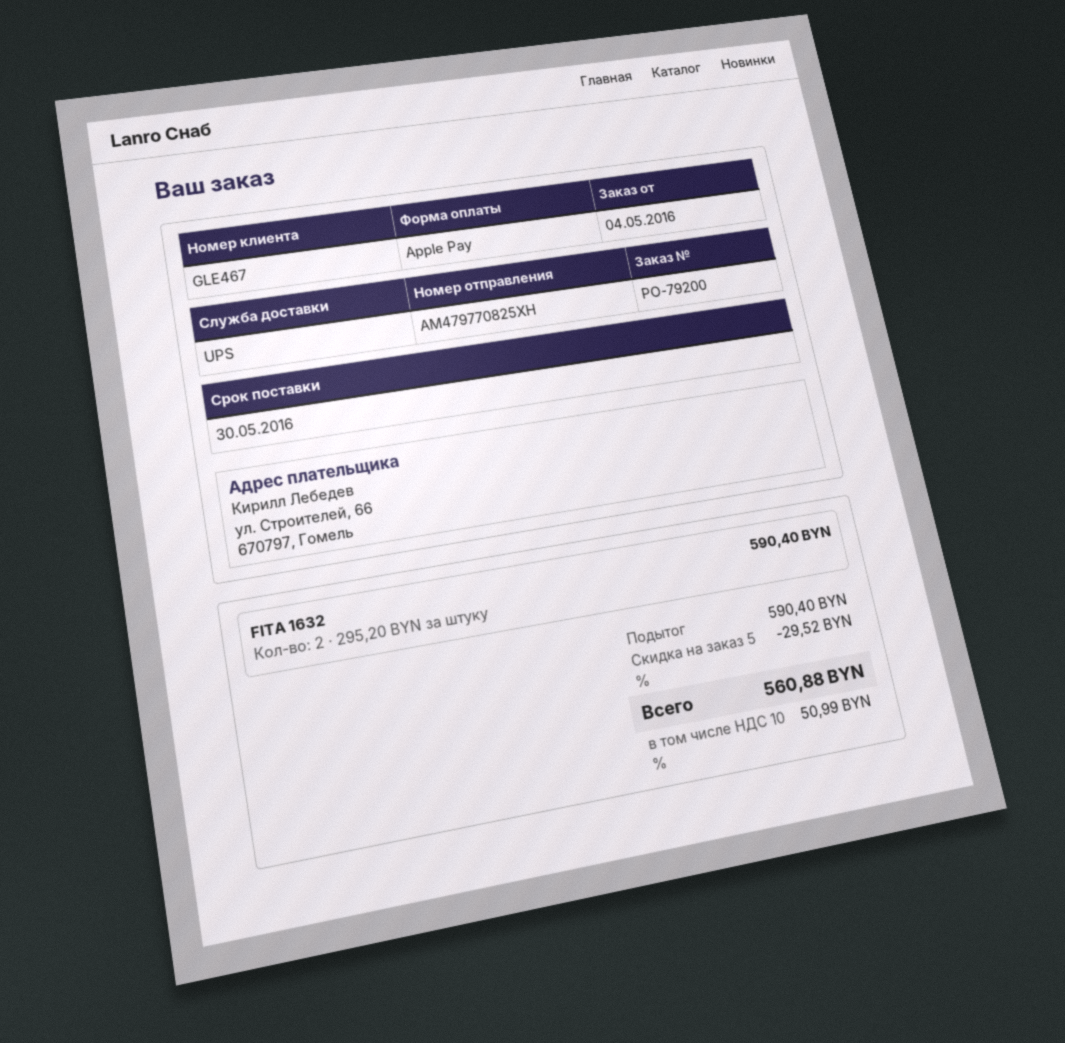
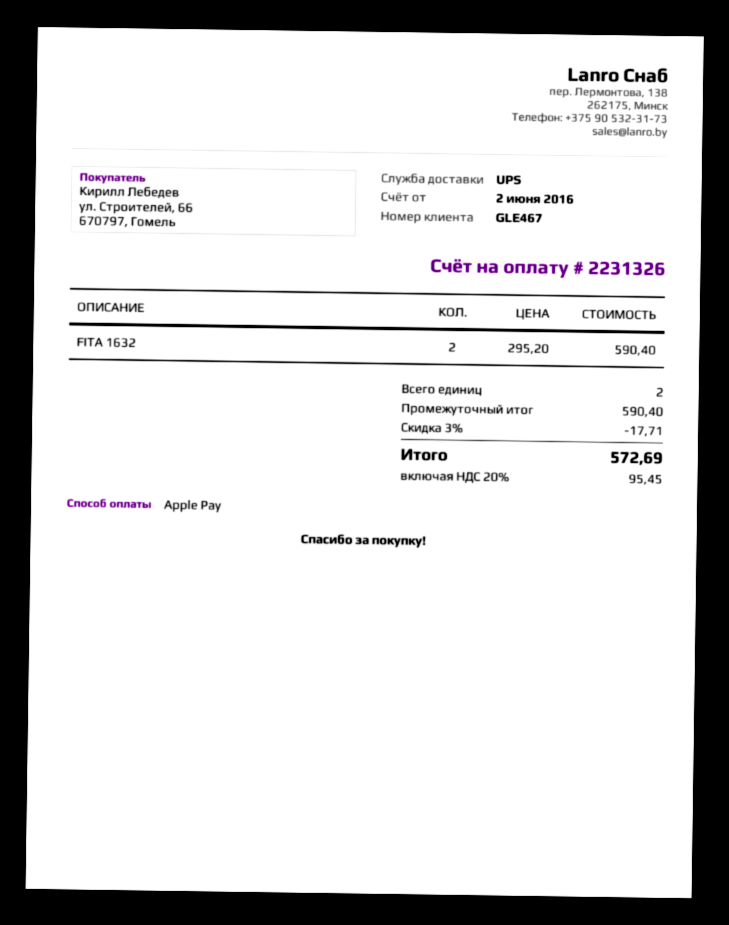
discount: 5% = 29.52 -> 3% = 17.71
tax: 10% = 50.99 -> 20% = 95.45
total: 560.88 -> 572.69

